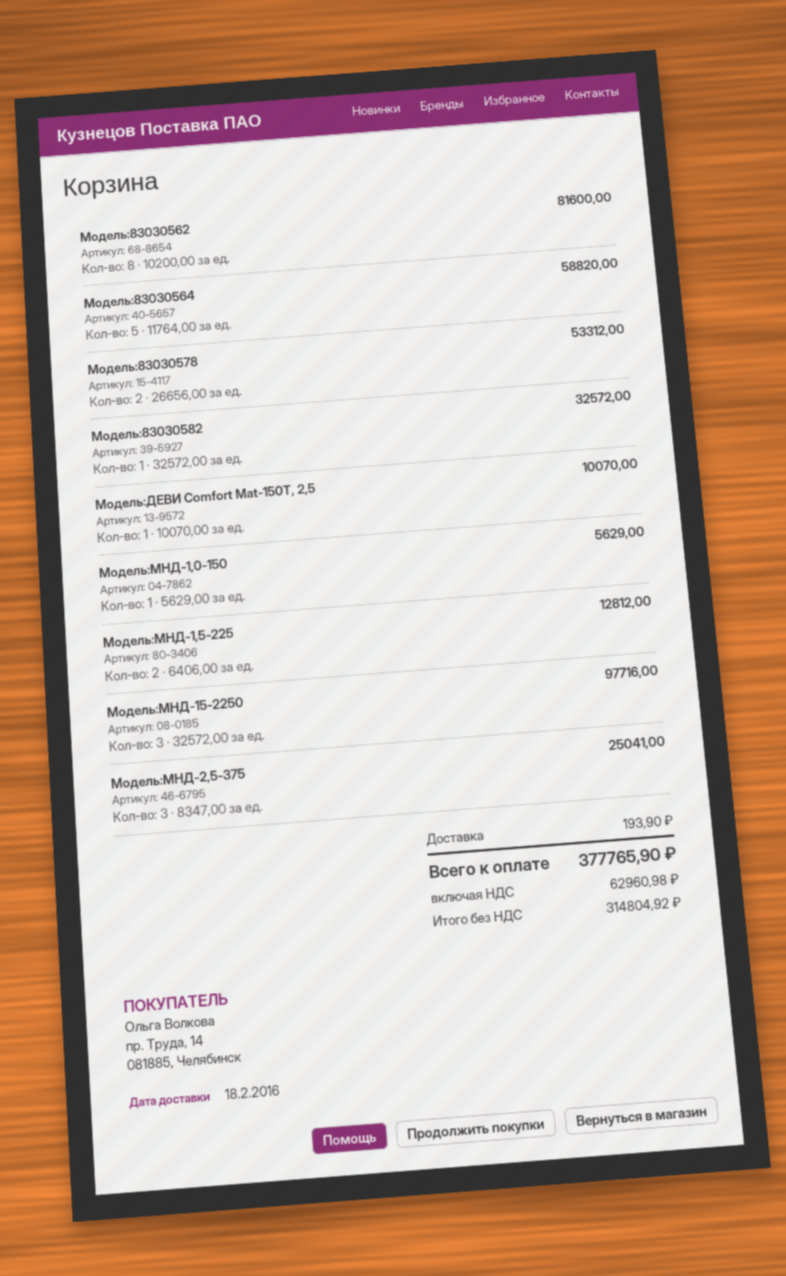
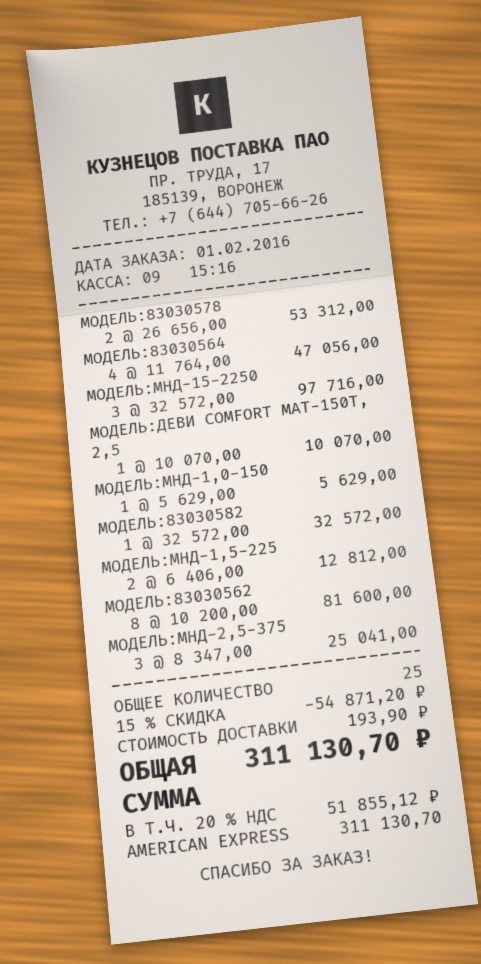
Модель:83030564: 5 x 11764.00 = 58820.00 -> 4 x 11764.00 = 47056.00
discount: none -> 15% = 54871.20
tax: 62960.98 -> 51855.12
total: 377765.90 -> 311130.70

